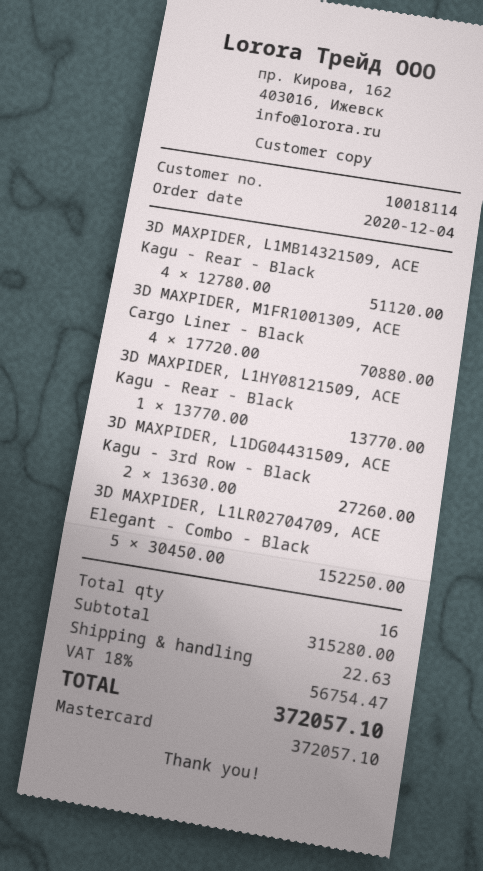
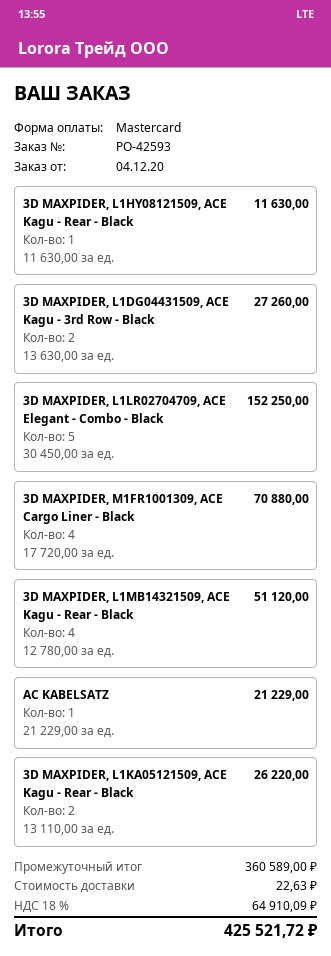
3D MAXPIDER, L1HY08121509, ACE Kagu - Rear - Black: 1 x 13770.00 = 13770.00 -> 1 x 11630.00 = 11630.00
AC KABELSATZ: none -> 1 x 21229.00 = 21229.00
3D MAXPIDER, L1KA05121509, ACE Kagu - Rear - Black: none -> 2 x 13110.00 = 26220.00
subtotal: 315280.00 -> 360589.00
tax: 18% = 56754.47 -> 18% = 64910.09
total: 372057.10 -> 425521.72

